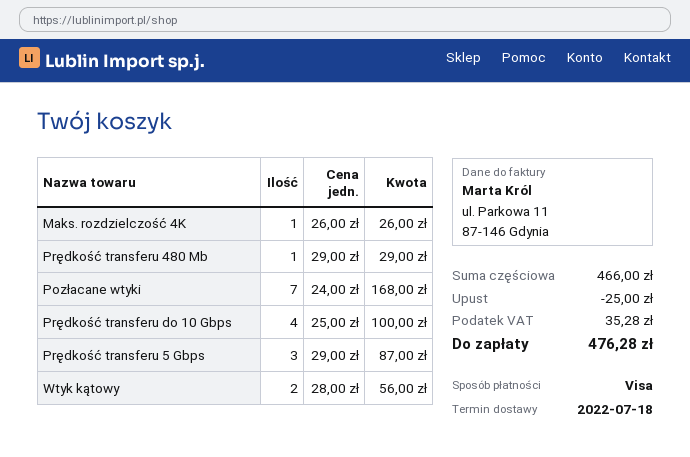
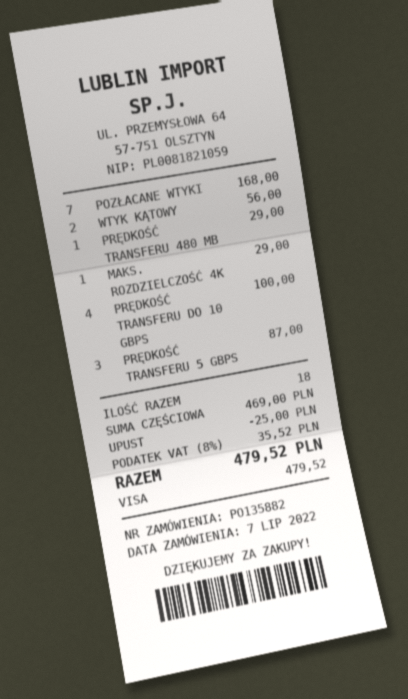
Maks. rozdzielczość 4K: 1 for 26.00 -> 1 for 29.00
subtotal: 466.00 -> 469.00
tax: 35.28 -> 35.52
total: 476.28 -> 479.52

